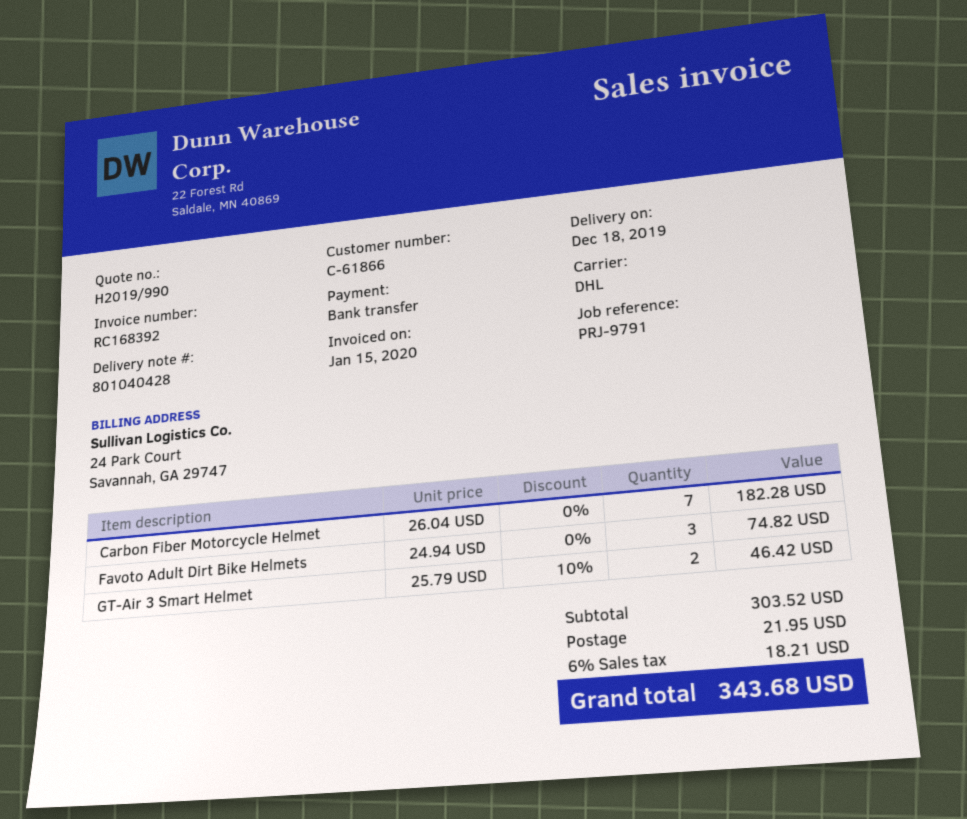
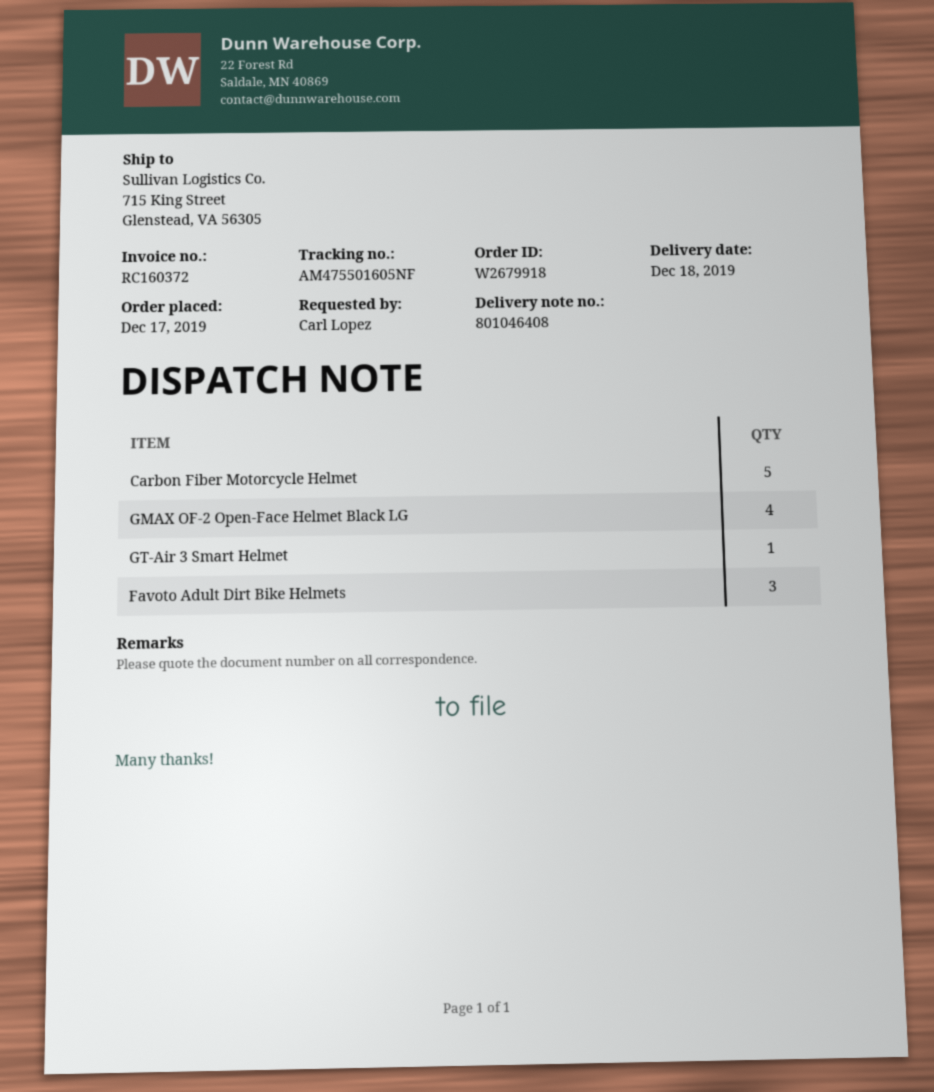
delivery note number: 801040428 -> 801046408
invoice number: RC168392 -> RC160372
Carbon Fiber Motorcycle Helmet: 7 -> 5
GT-Air 3 Smart Helmet: 2 -> 1
GMAX OF-2 Open-Face Helmet Black LG: none -> 4

